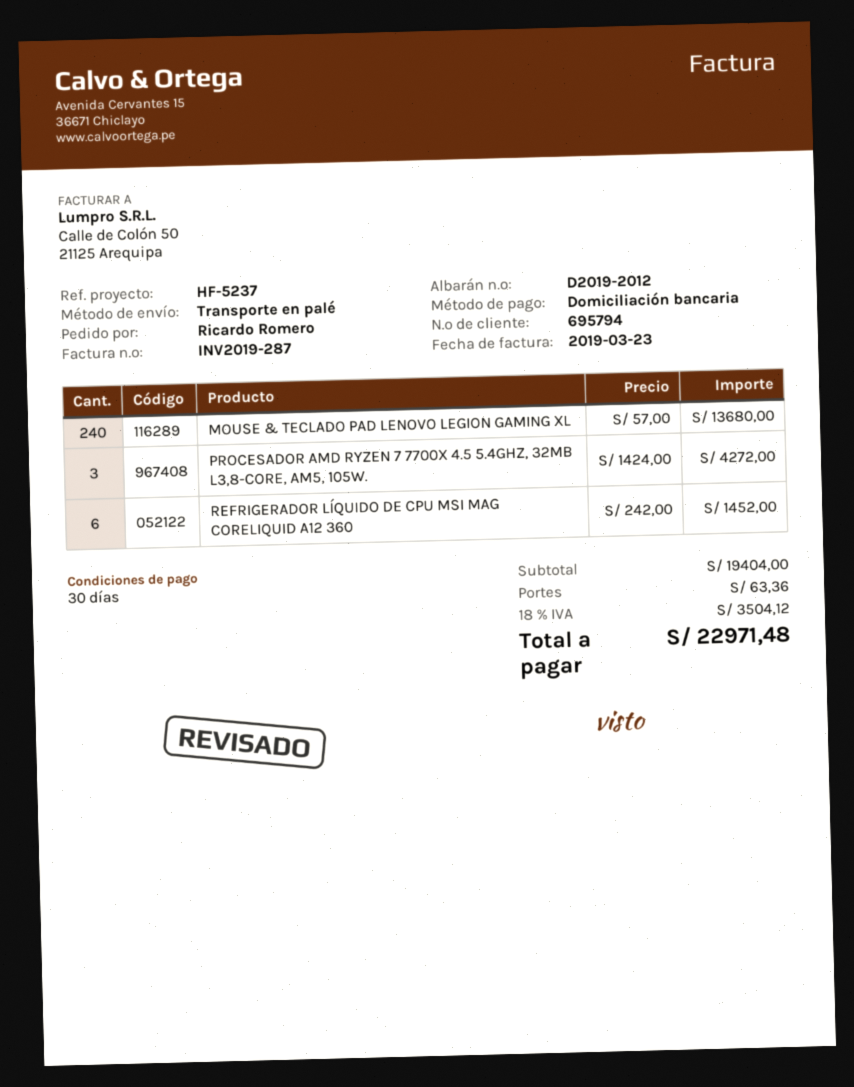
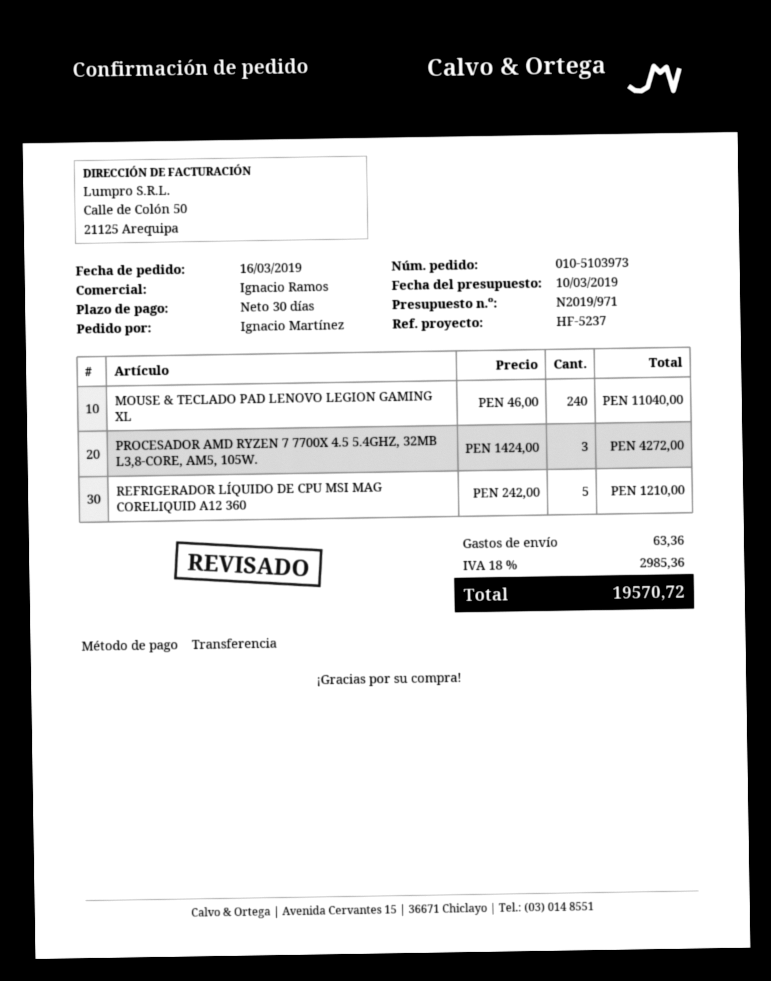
ordered by: Ricardo Romero -> Ignacio Martínez
payment method: direct debit -> bank transfer
MOUSE & TECLADO PAD LENOVO LEGION GAMING XL: 240 x 57.00 = 13680.00 -> 240 x 46.00 = 11040.00
REFRIGERADOR LÍQUIDO DE CPU MSI MAG CORELIQUID A12 360: 6 x 242.00 = 1452.00 -> 5 x 242.00 = 1210.00
tax: 18% = 3504.12 -> 18% = 2985.36
total: 22971.48 -> 19570.72

